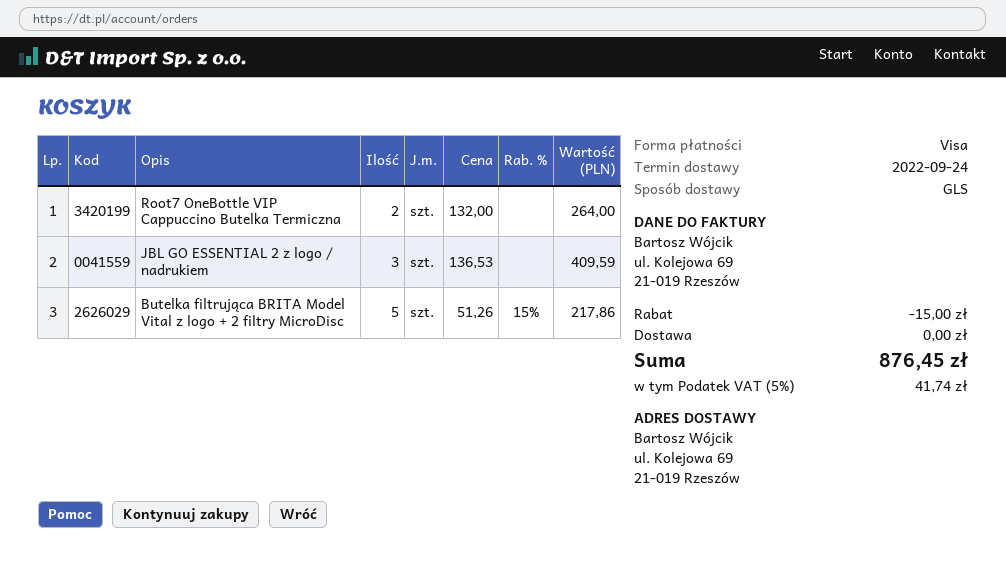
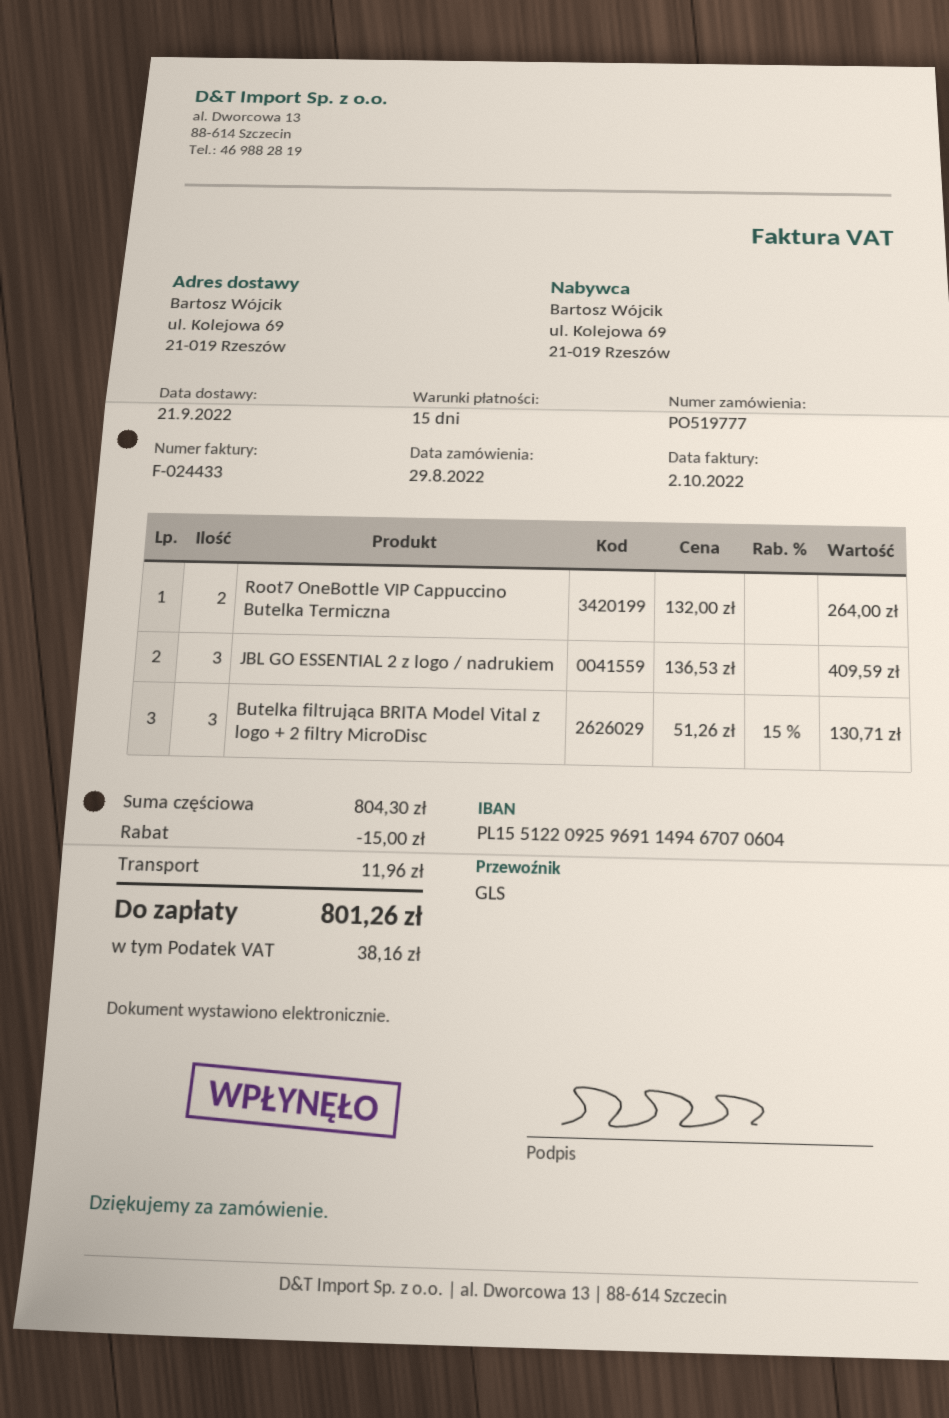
delivery date: 2022-09-24 -> 2022-09-21
Butelka filtrująca BRITA Model Vital z logo + 2 filtry MicroDisc: 5 x 51.26 - 15% = 217.86 -> 3 x 51.26 - 15% = 130.71
shipping: 0.00 -> 11.96
tax: 41.74 -> 38.16
total: 876.45 -> 801.26

